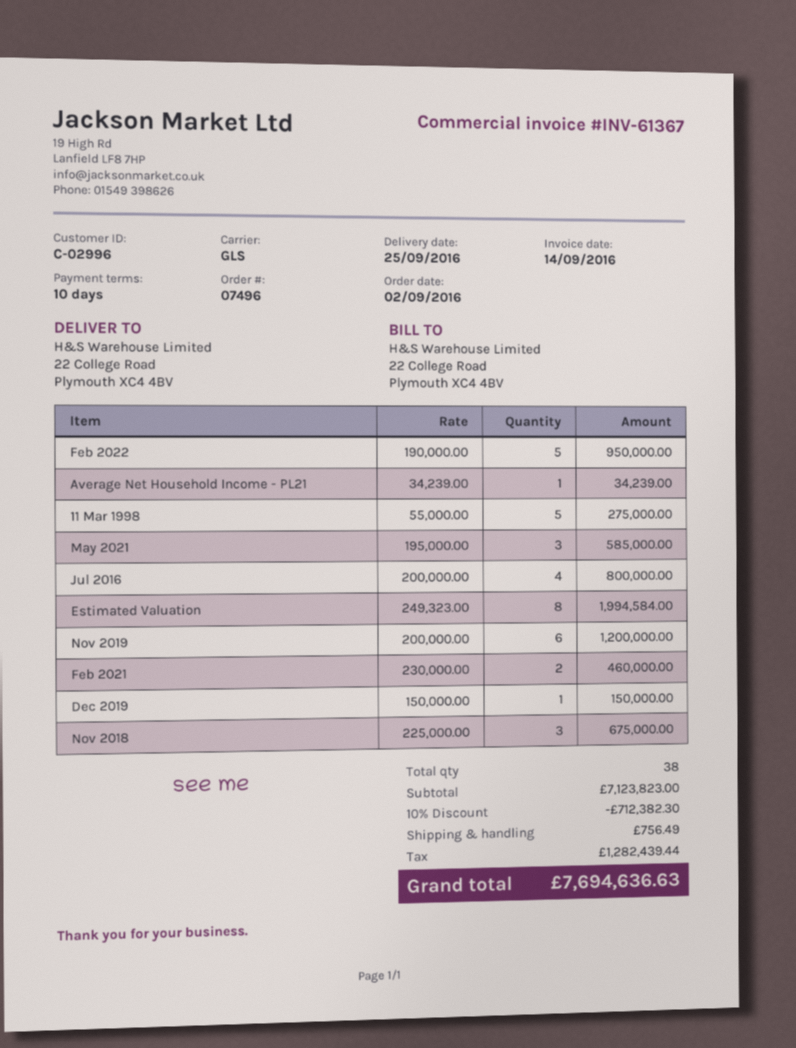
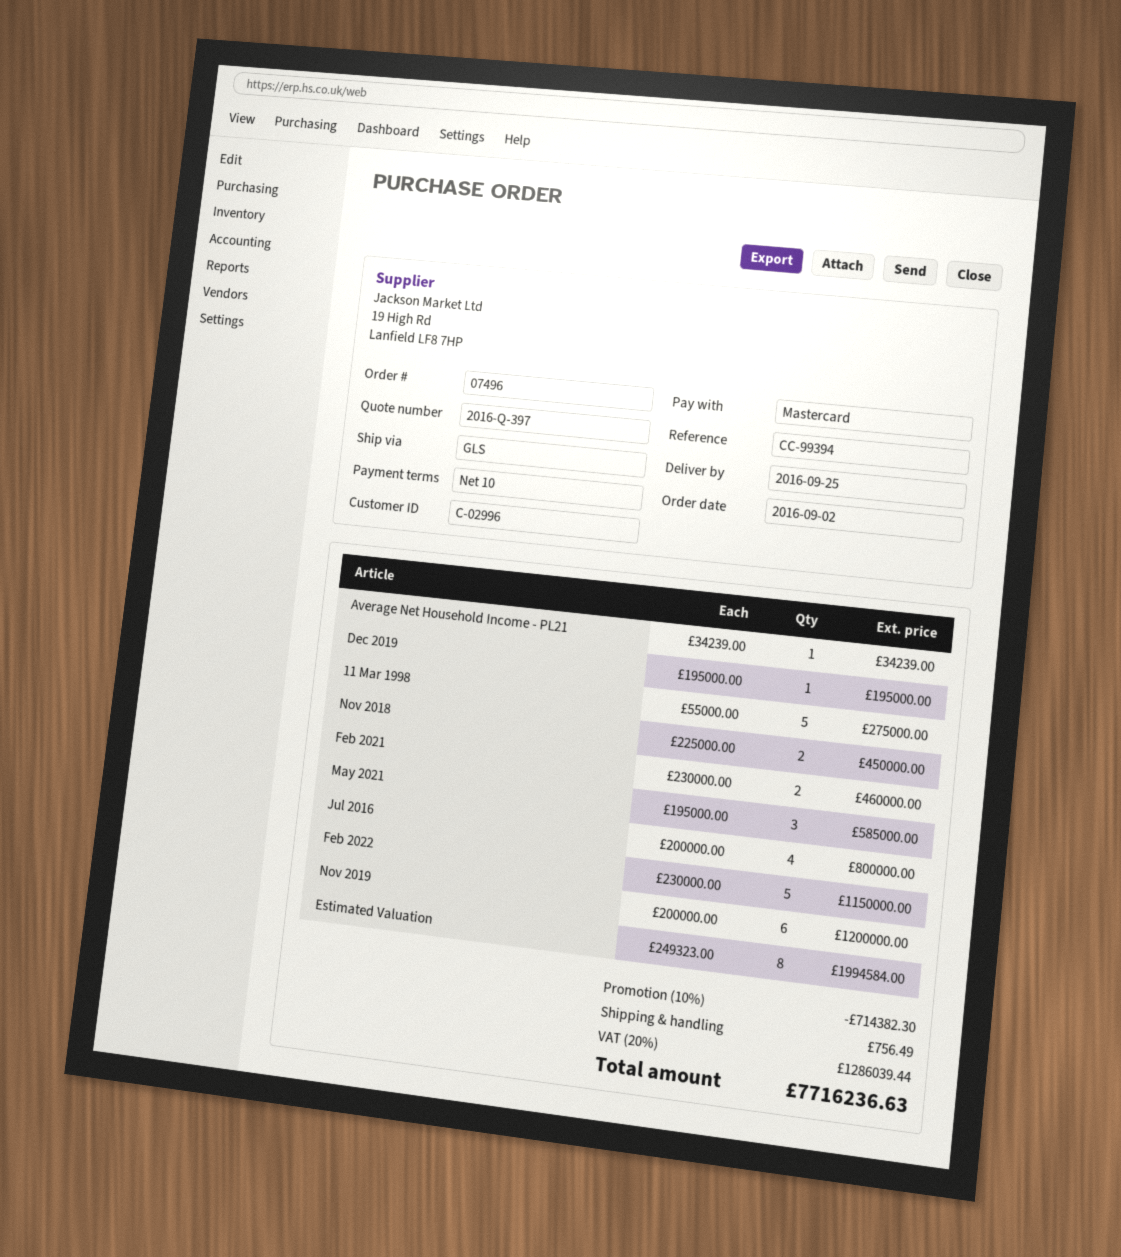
Feb 2022: 5 x 190000.00 = 950000.00 -> 5 x 230000.00 = 1150000.00
Dec 2019: 1 x 150000.00 = 150000.00 -> 1 x 195000.00 = 195000.00
Nov 2018: 3 x 225000.00 = 675000.00 -> 2 x 225000.00 = 450000.00
discount: 10% = 712382.30 -> 10% = 714382.30
tax: 1282439.44 -> 1286039.44
total: 7694636.63 -> 7716236.63

